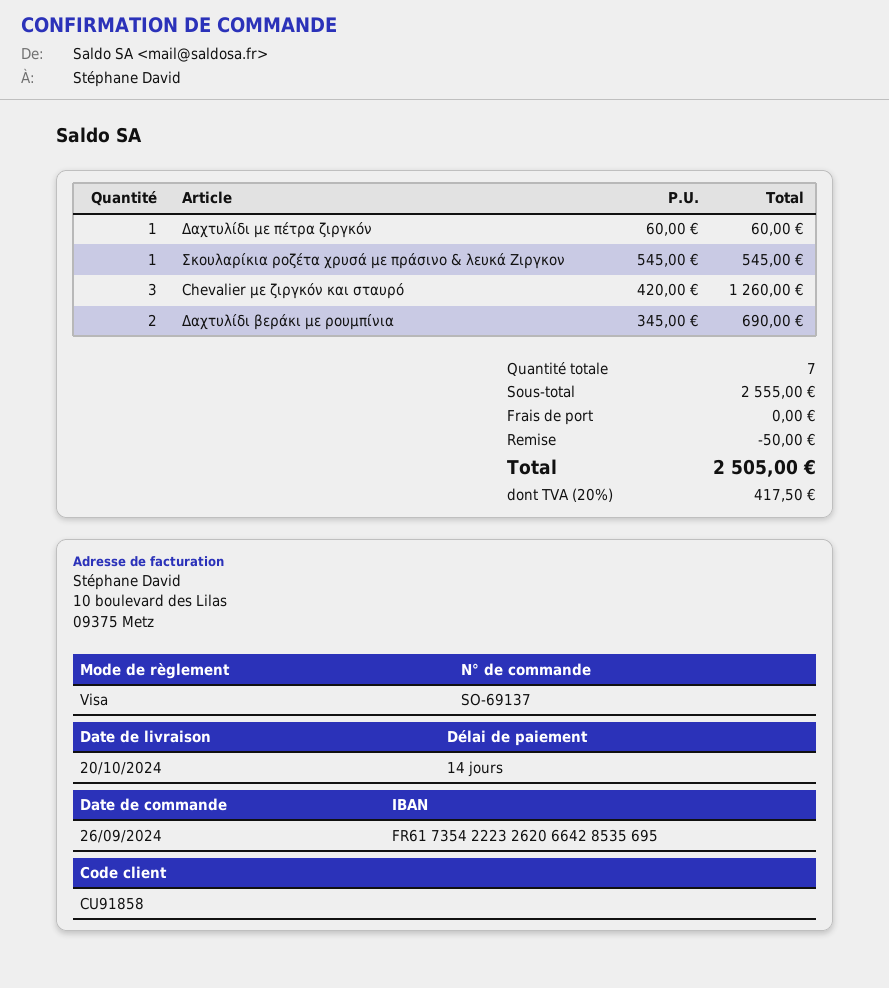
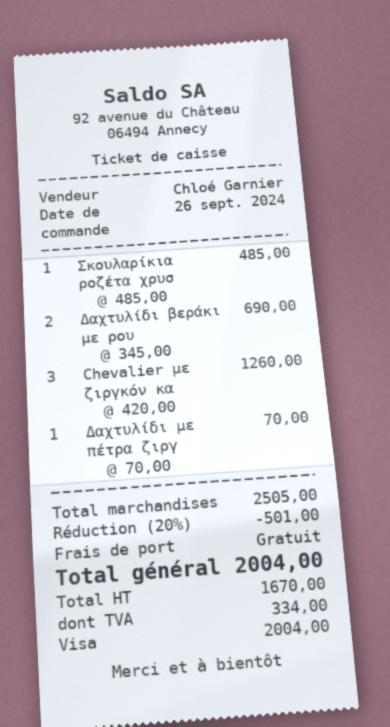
Δαχτυλίδι με πέτρα ζιργκόν: 1 x 60.00 = 60.00 -> 1 x 70.00 = 70.00
Σκουλαρίκια ροζέτα χρυσά με πράσινο & λευκά Ζιργκον: 1 x 545.00 = 545.00 -> 1 x 485.00 = 485.00
subtotal: 2555.00 -> 2505.00
discount: 50.00 -> 501.00
tax: 417.50 -> 334.00
total: 2505.00 -> 2004.00

